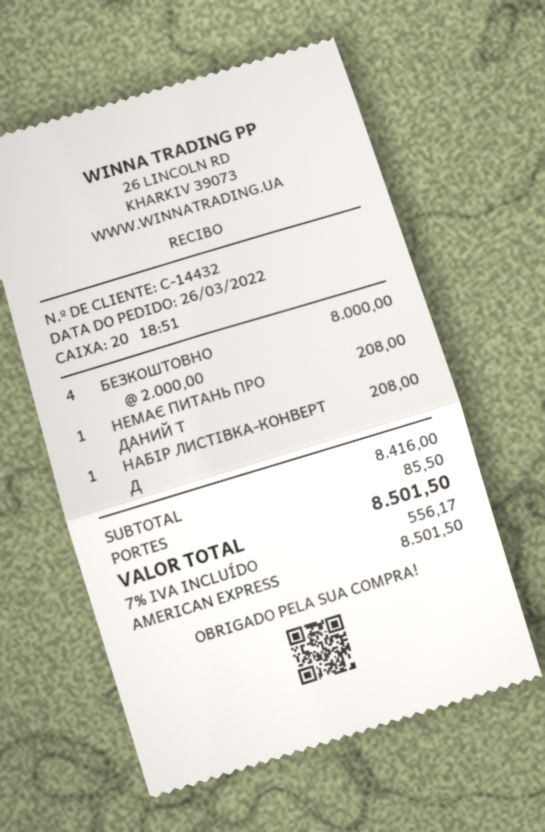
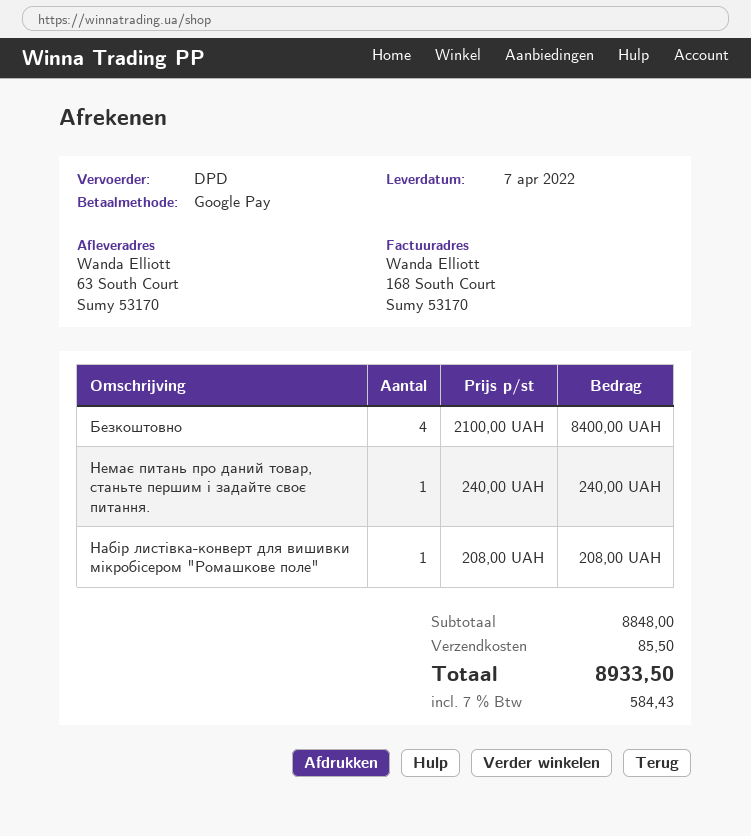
payment method: American Express -> Google Pay
БЕЗКОШТОВНО: 4 x 2000.00 = 8000.00 -> 4 x 2100.00 = 8400.00
НЕМАЄ ПИТАНЬ ПРО ДАНИЙ Т: 1 x 208.00 = 208.00 -> 1 x 240.00 = 240.00
subtotal: 8416.00 -> 8848.00
tax: 7% = 556.17 -> 7% = 584.43
total: 8501.50 -> 8933.50

